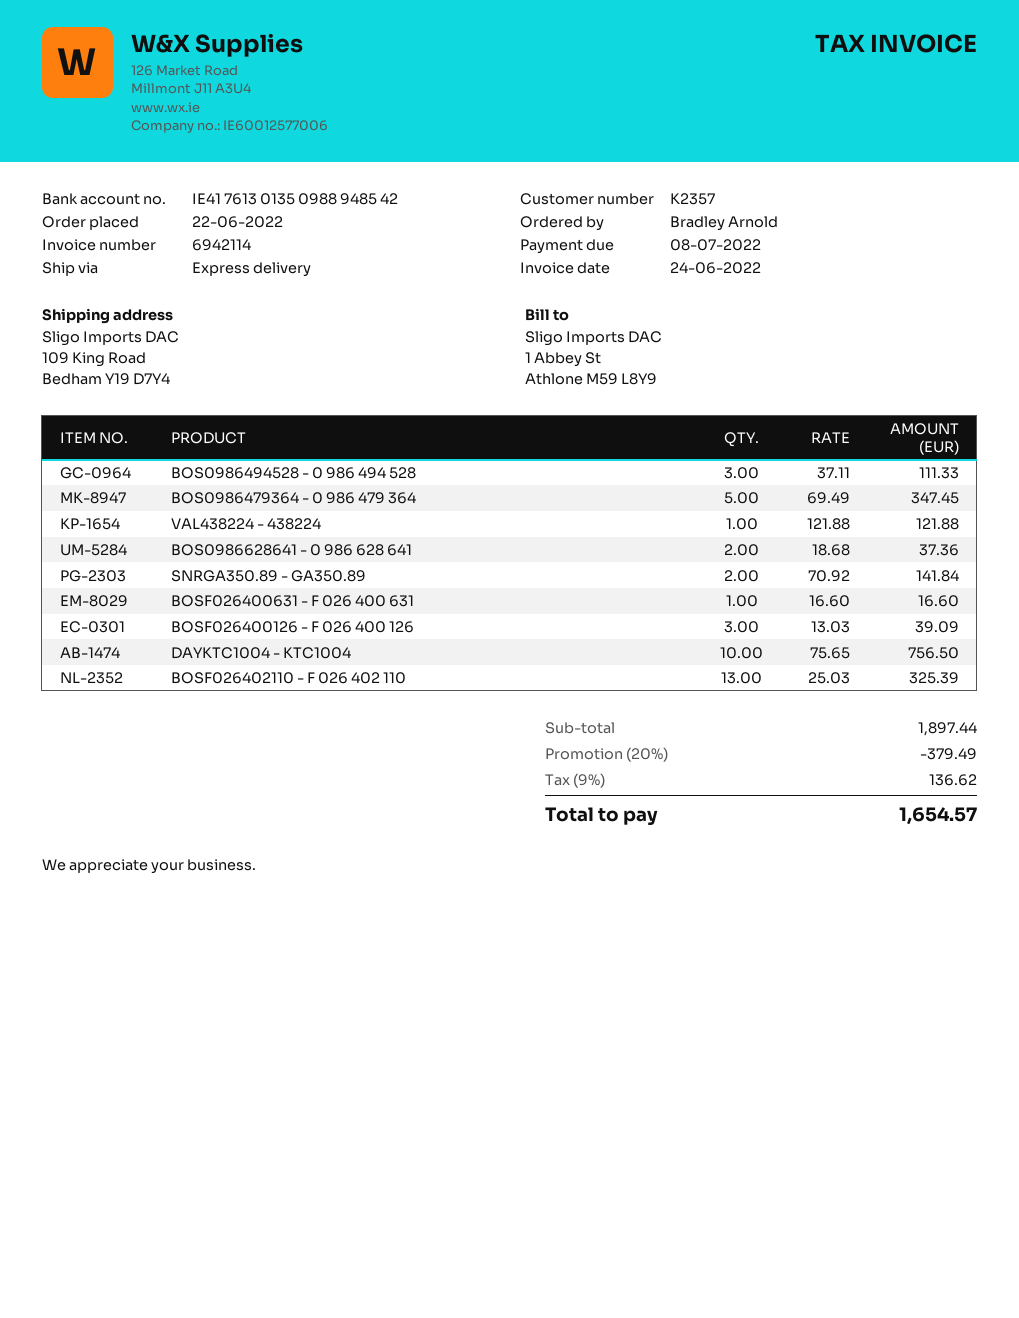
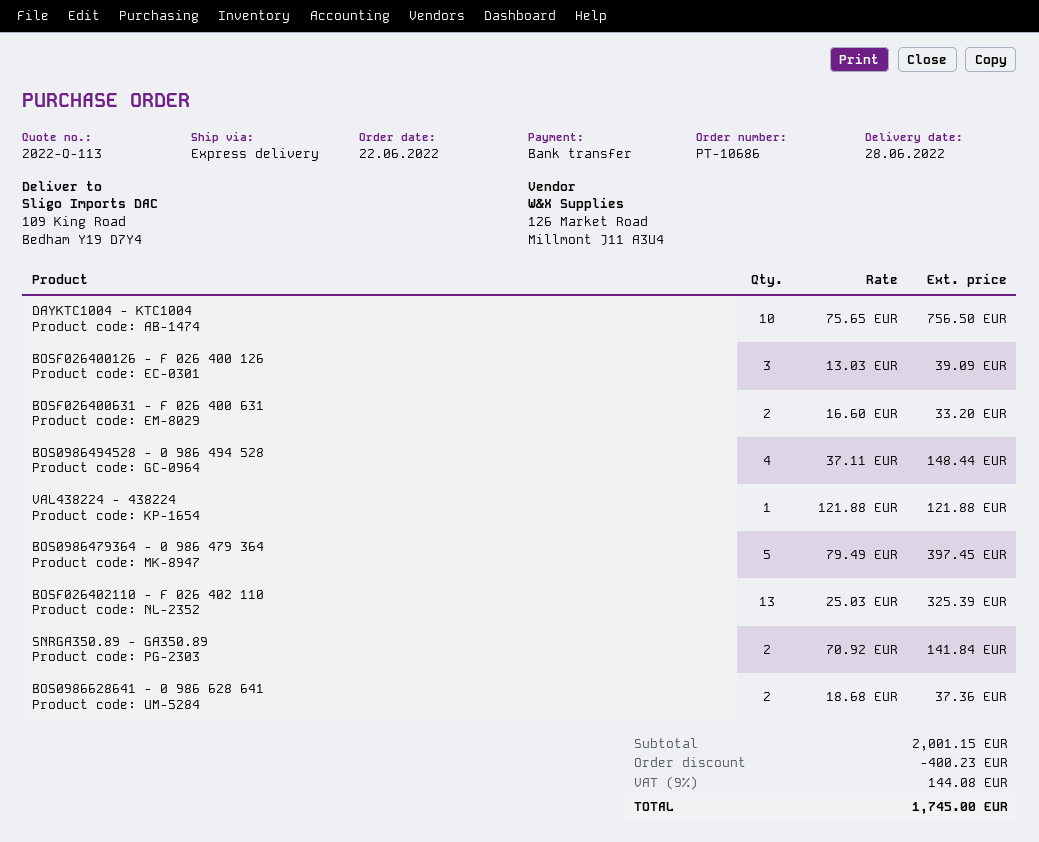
BOS0986494528 - 0 986 494 528: 3 x 37.11 = 111.33 -> 4 x 37.11 = 148.44
BOS0986479364 - 0 986 479 364: 5 x 69.49 = 347.45 -> 5 x 79.49 = 397.45
BOSF026400631 - F 026 400 631: 1 x 16.60 = 16.60 -> 2 x 16.60 = 33.20
subtotal: 1897.44 -> 2001.15
discount: 379.49 -> 400.23
tax: 9% = 136.62 -> 9% = 144.08
total: 1654.57 -> 1745.00

